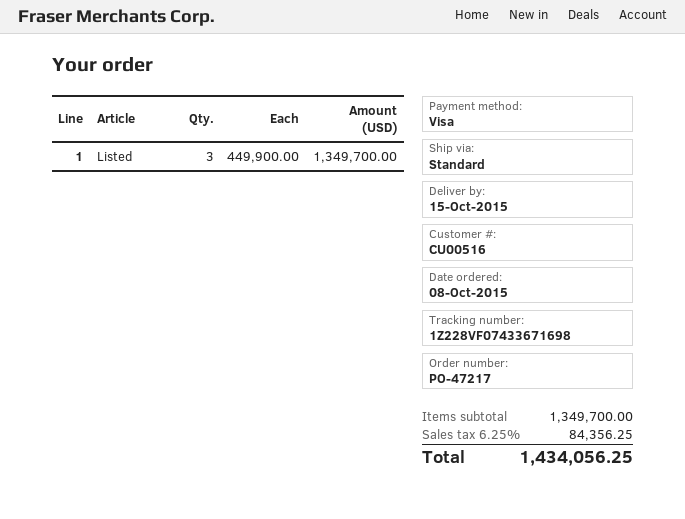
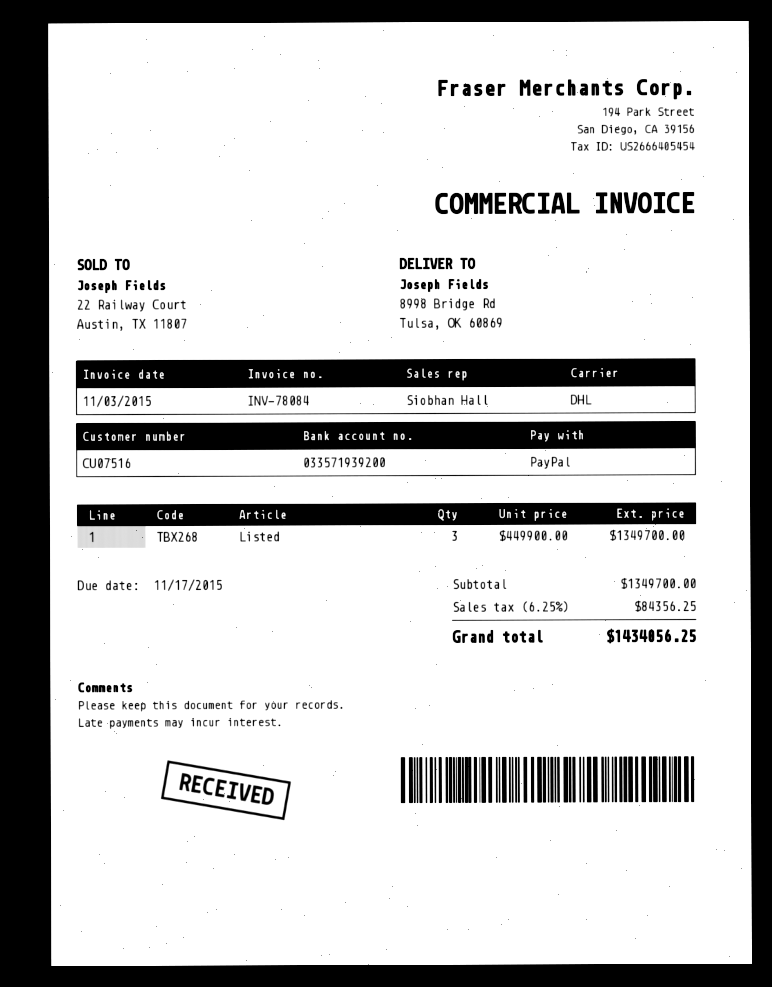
customer number: CU00516 -> CU07516
payment method: Visa -> PayPal
shipping method: standard -> DHL

